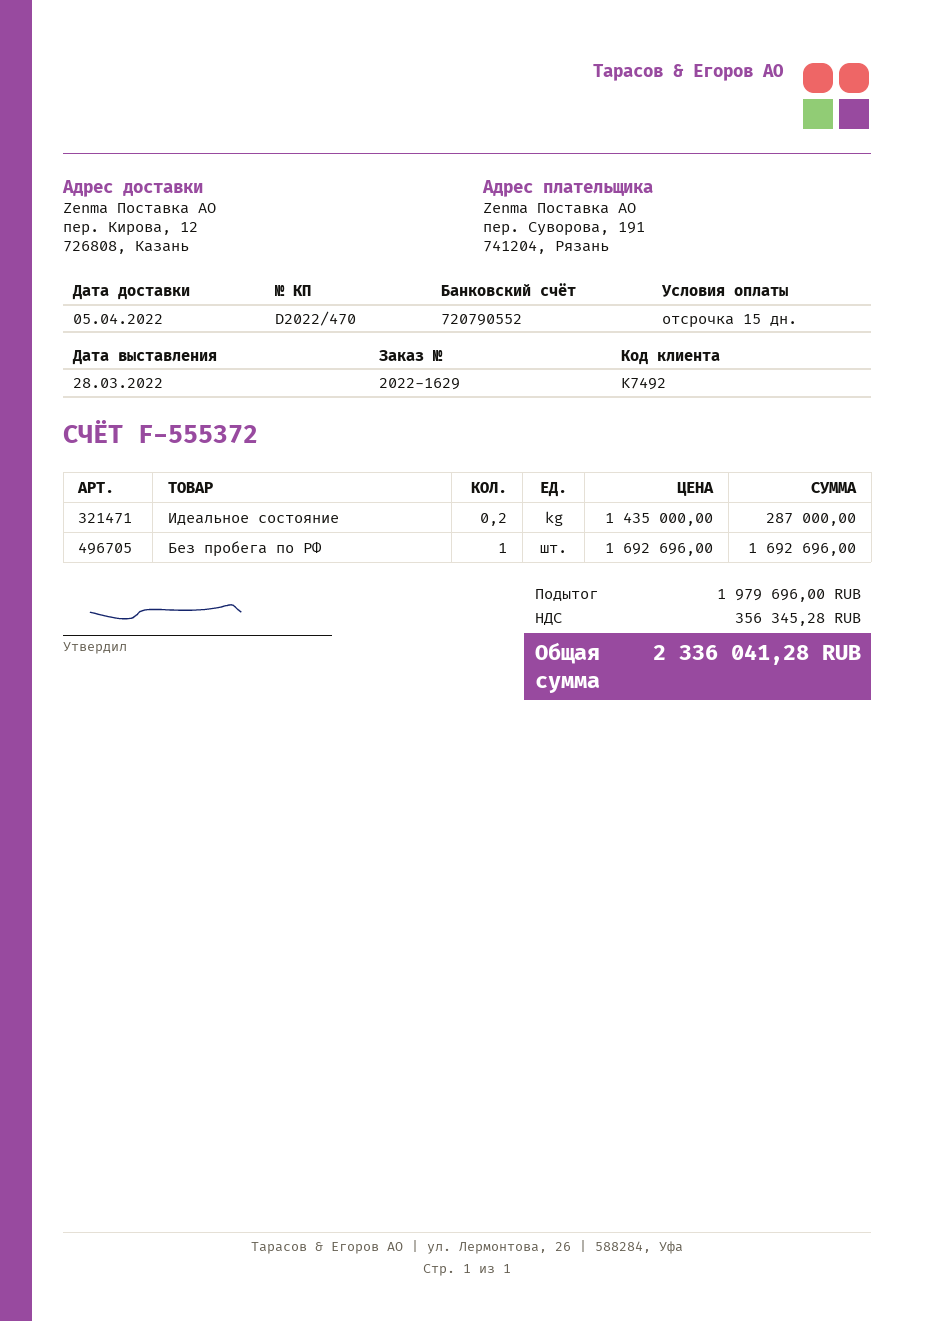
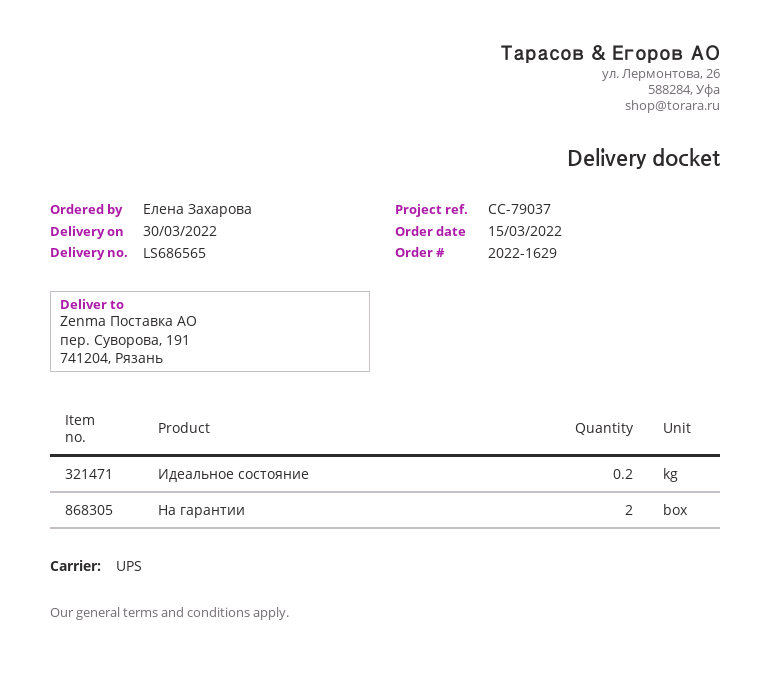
delivery date: 2022-04-05 -> 2022-03-30
ship to: пер. Кирова, 12, 726808, Казань -> пер. Суворова, 191, 741204, Рязань
Без пробега по РФ: 1 -> none
На гарантии: none -> 2

